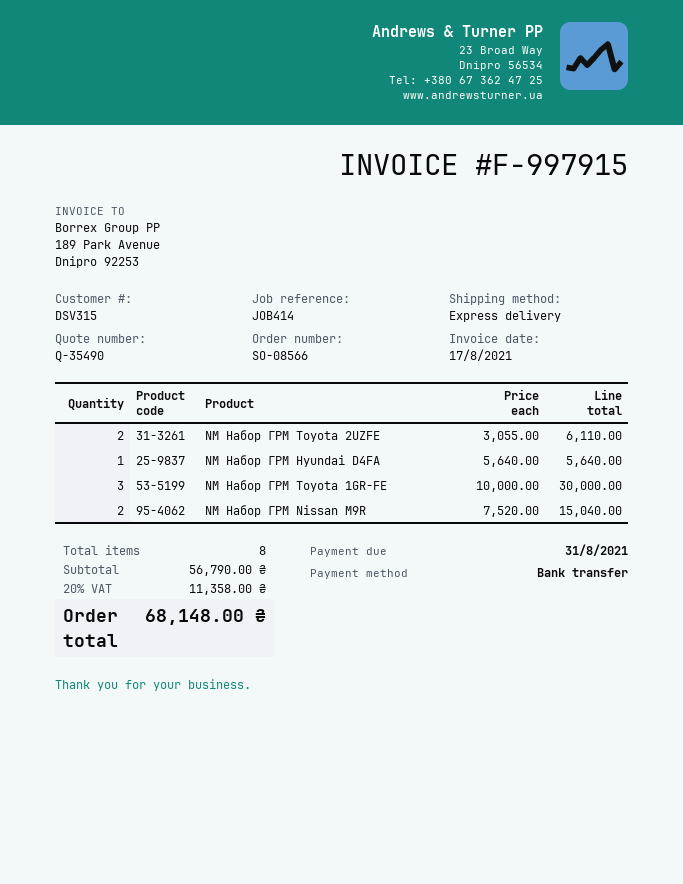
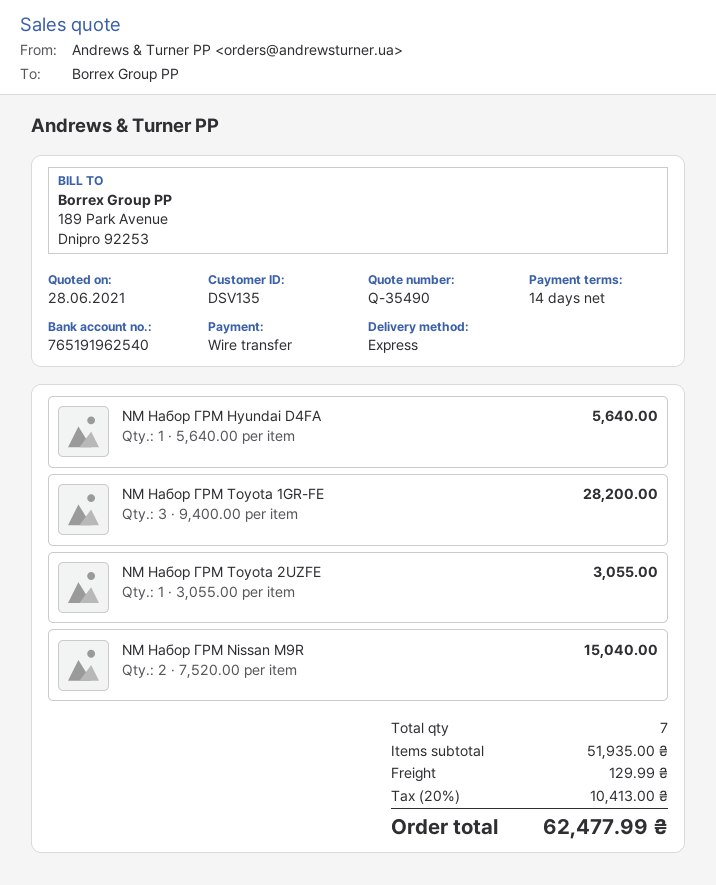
customer number: DSV315 -> DSV135
NM Набор ГРМ Toyota 2UZFE: 2 x 3055.00 = 6110.00 -> 1 x 3055.00 = 3055.00
NM Набор ГРМ Toyota 1GR-FE: 3 x 10000.00 = 30000.00 -> 3 x 9400.00 = 28200.00
total quantity: 8 -> 7
subtotal: 56790.00 -> 51935.00
shipping: none -> 129.99
tax: 20% = 11358.00 -> 20% = 10413.00
total: 68148.00 -> 62477.99

